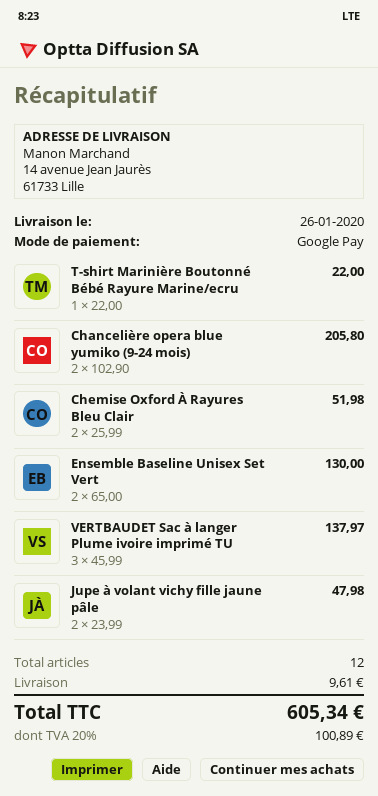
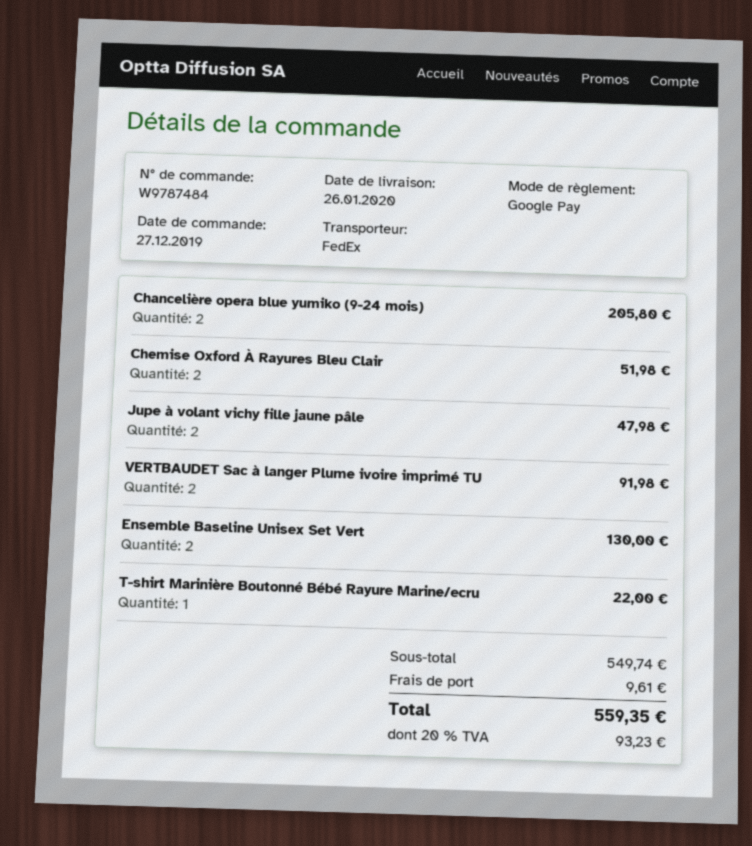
VERTBAUDET Sac à langer Plume ivoire imprimé TU: 3 for 137.97 -> 2 for 91.98
tax: 20% = 100.89 -> 20% = 93.23
total: 605.34 -> 559.35

